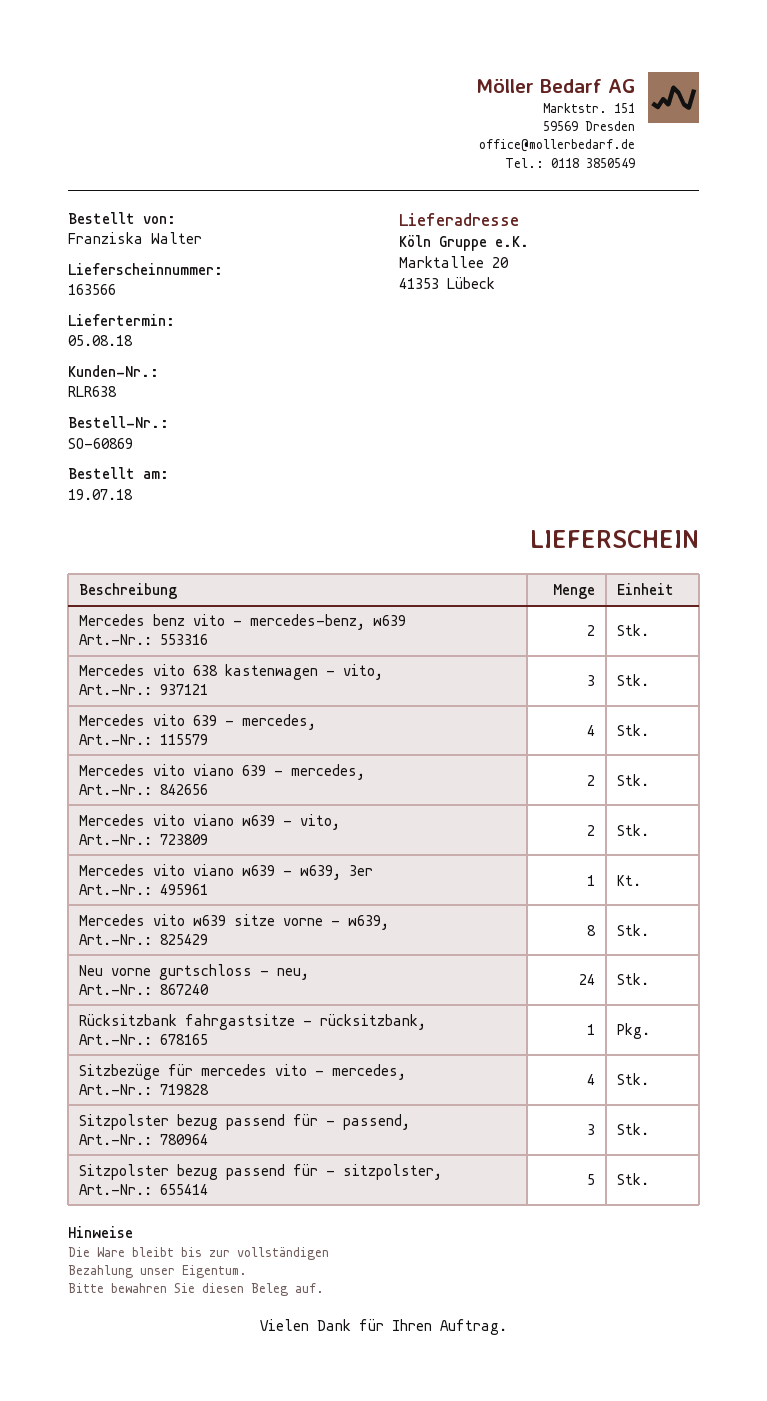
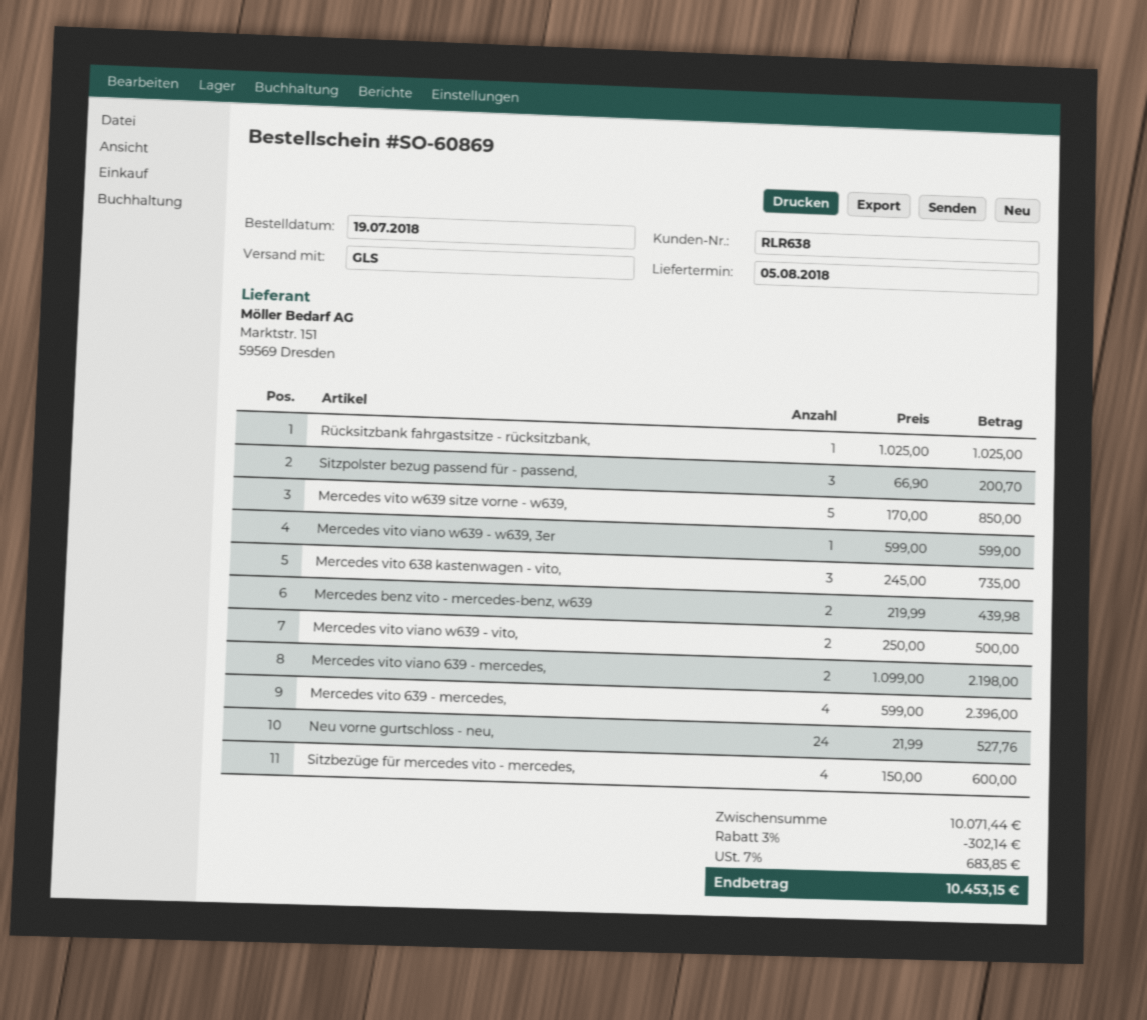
Mercedes vito w639 sitze vorne - w639,: 8 -> 5
Sitzpolster bezug passend für - sitzpolster,: 5 -> none

